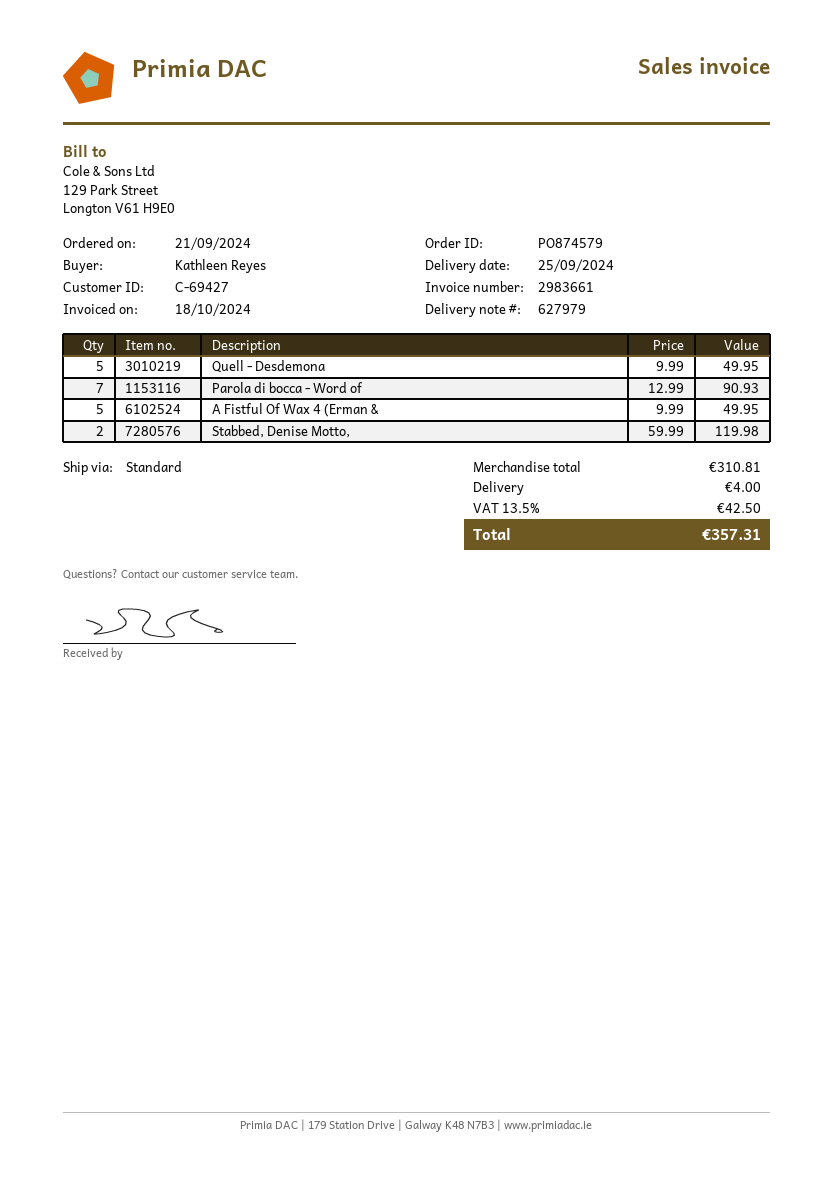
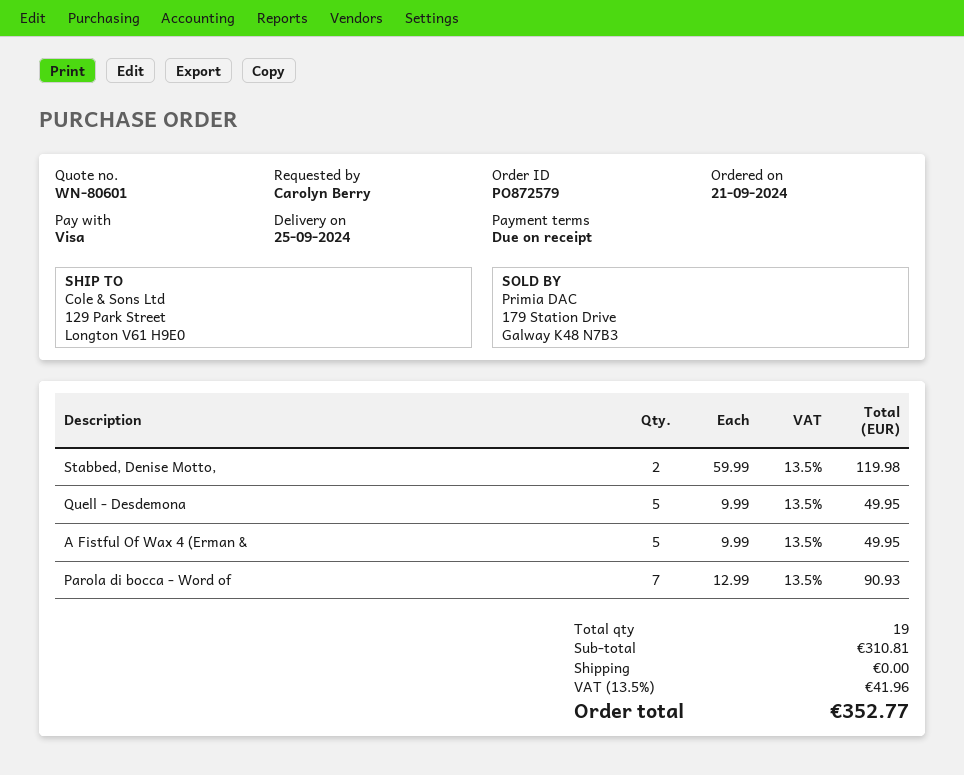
order number: PO874579 -> PO872579
ordered by: Kathleen Reyes -> Carolyn Berry
shipping: 4.00 -> 0.00
tax: 13.5% = 42.50 -> 13.5% = 41.96
total: 357.31 -> 352.77

